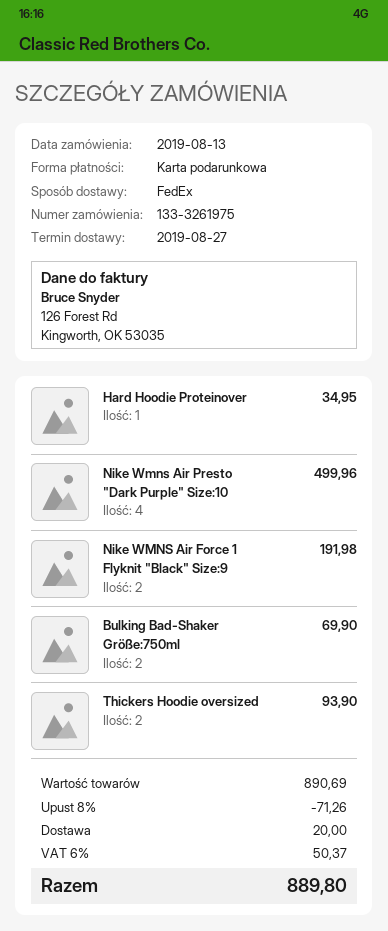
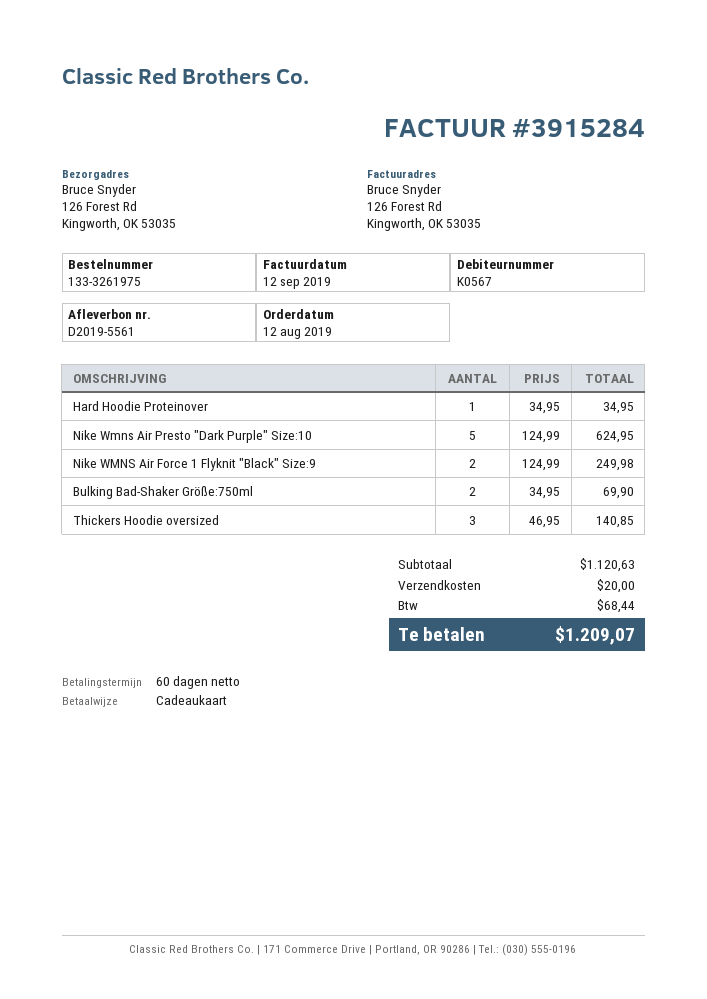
order date: 2019-08-13 -> 2019-08-12
Nike Wmns Air Presto "Dark Purple" Size:10: 4 for 499.96 -> 5 for 624.95
Nike WMNS Air Force 1 Flyknit "Black" Size:9: 2 for 191.98 -> 2 for 249.98
Thickers Hoodie oversized: 2 for 93.90 -> 3 for 140.85
subtotal: 890.69 -> 1120.63
discount: 8% = 71.26 -> none
tax: 50.37 -> 68.44
total: 889.80 -> 1209.07

